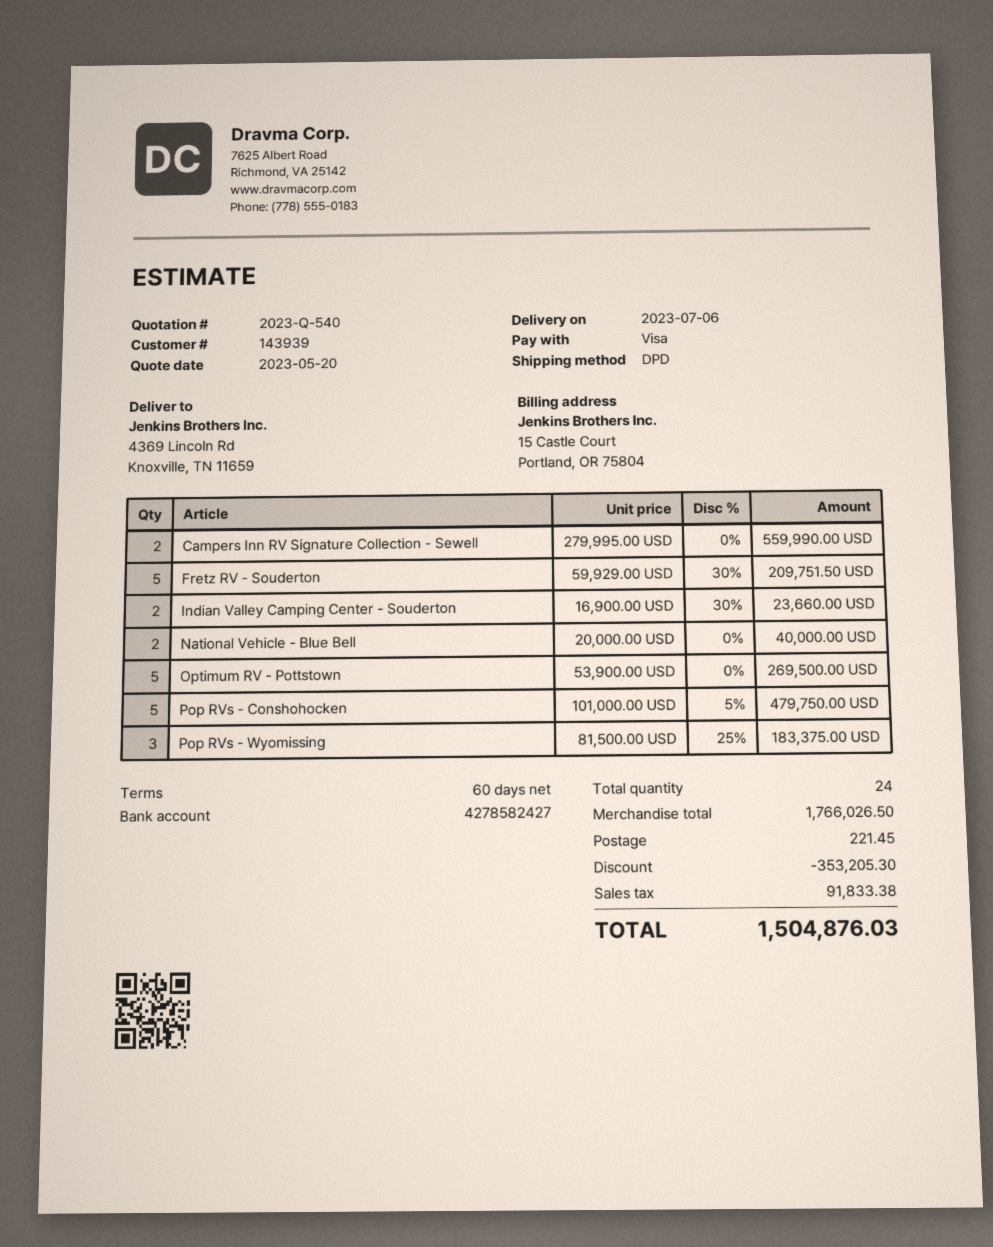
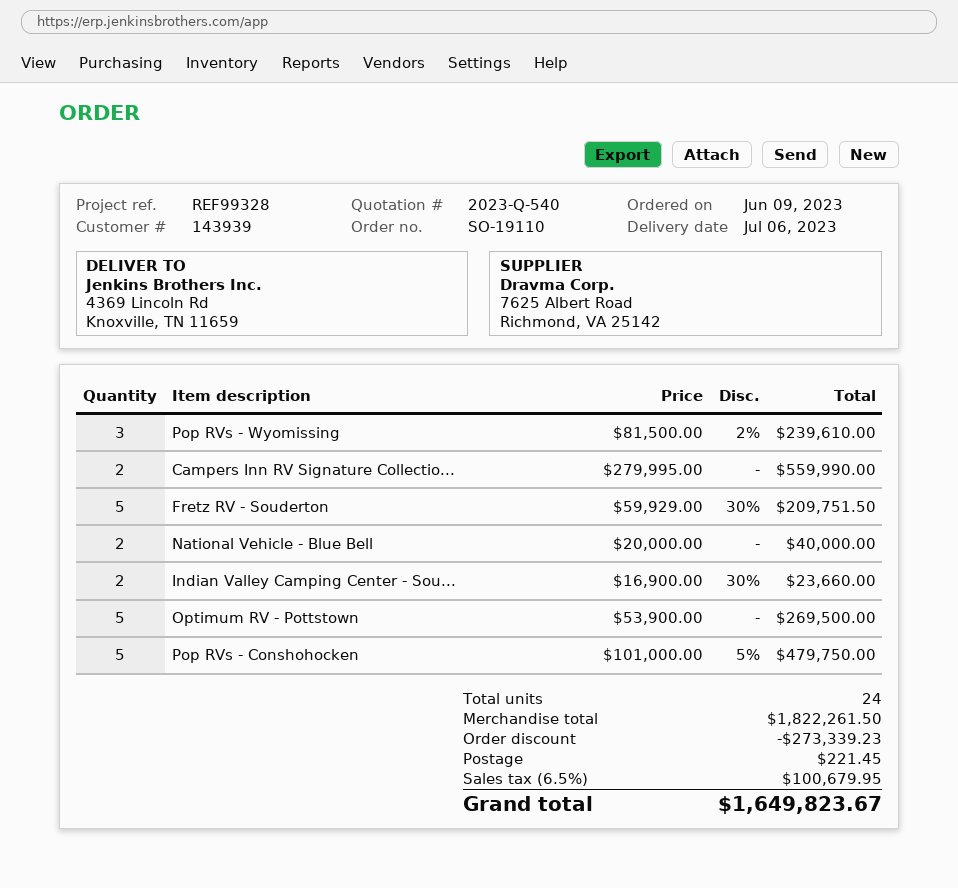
Pop RVs - Wyomissing: 3 x 81500.00 - 25% = 183375.00 -> 3 x 81500.00 - 2% = 239610.00
subtotal: 1766026.50 -> 1822261.50
discount: 353205.30 -> 273339.23
tax: 91833.38 -> 100679.95
total: 1504876.03 -> 1649823.67

